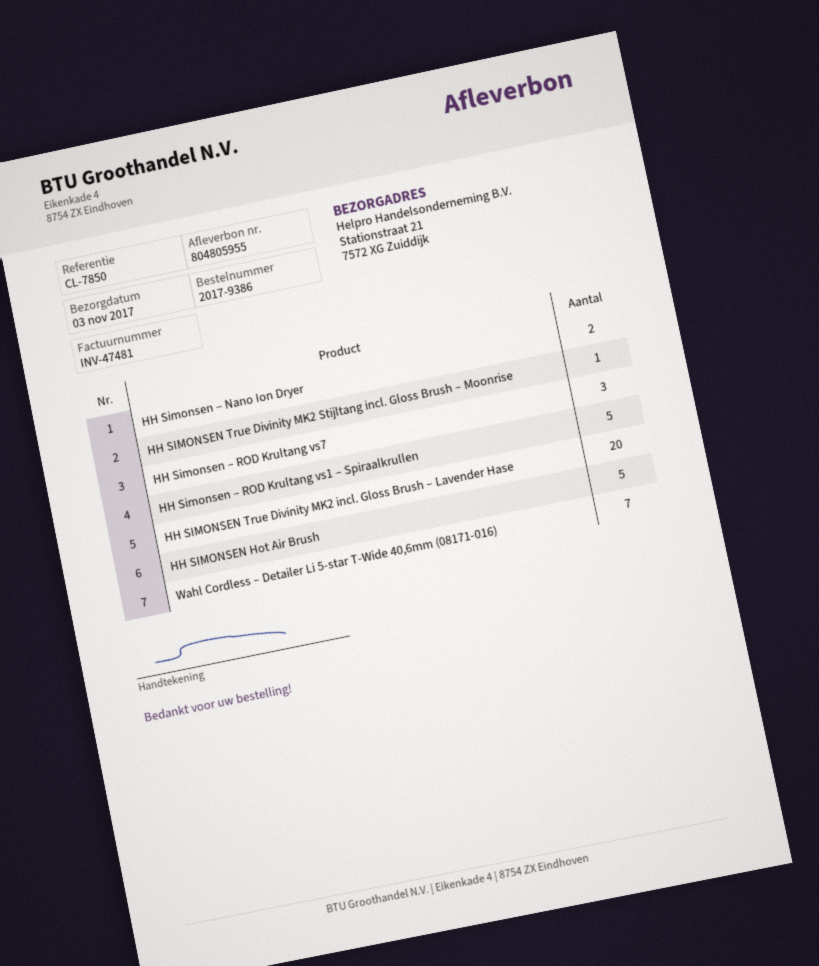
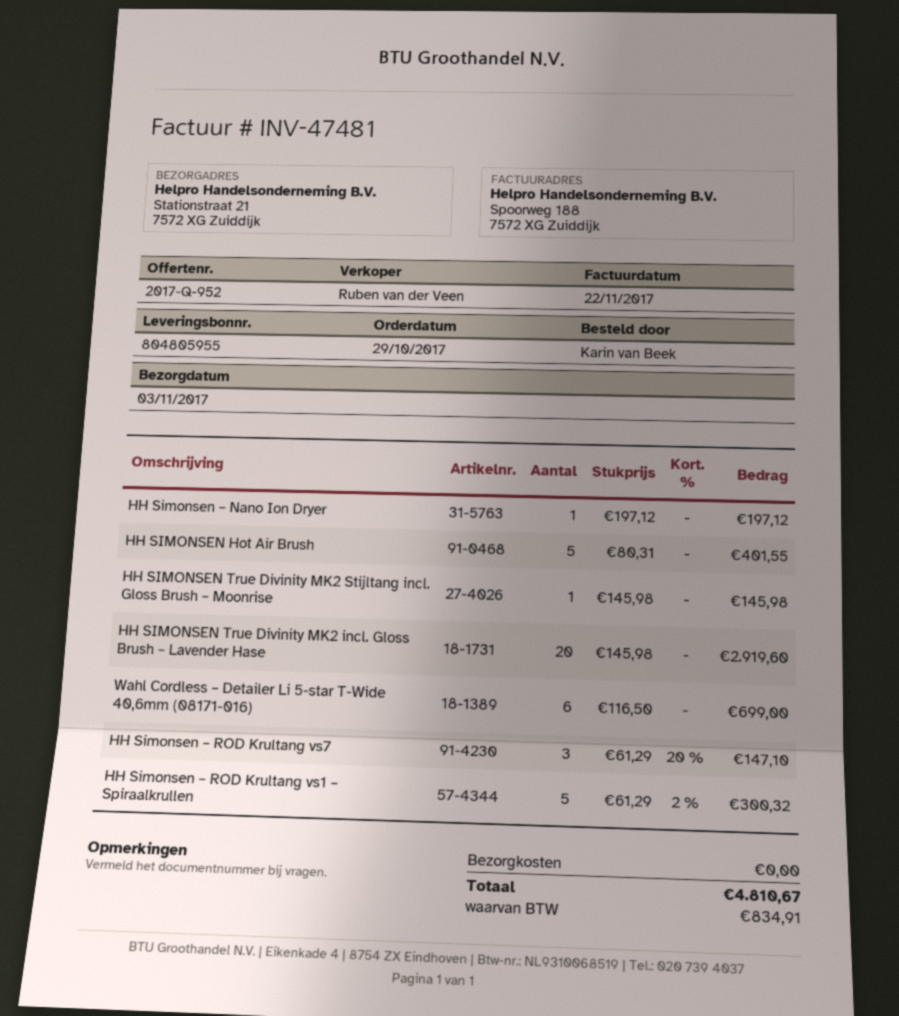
HH Simonsen – Nano Ion Dryer: 2 -> 1
Wahl Cordless – Detailer Li 5-star T-Wide 40,6mm (08171-016): 7 -> 6

